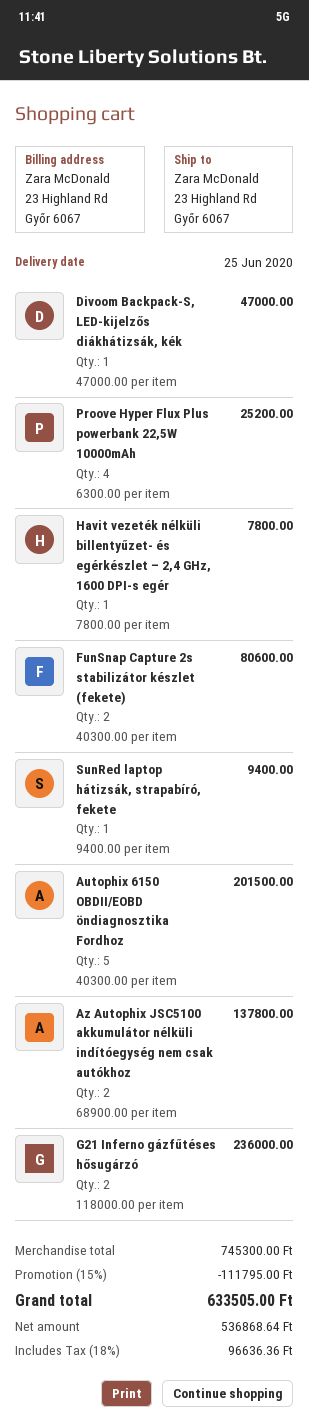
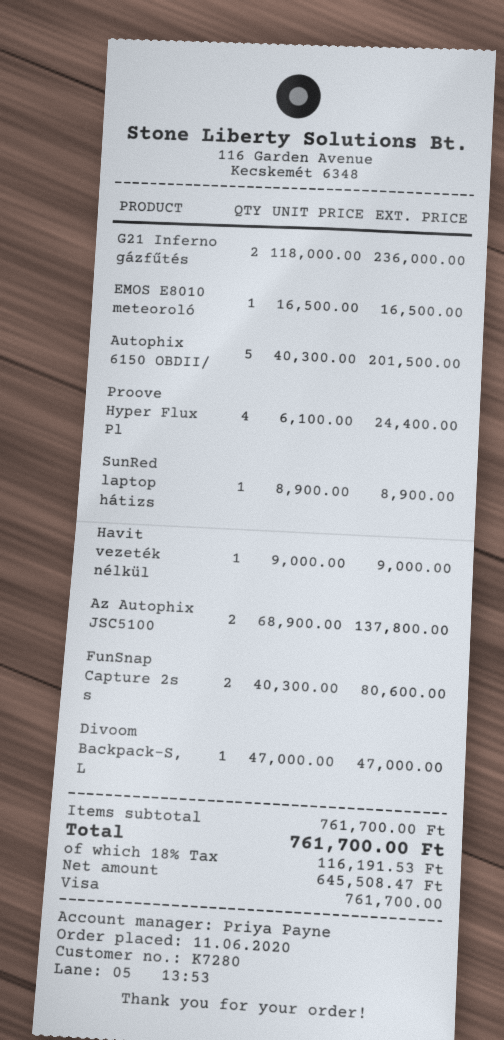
Proove Hyper Flux Plus powerbank 22,5W 10000mAh: 4 x 6300.00 = 25200.00 -> 4 x 6100.00 = 24400.00
Havit vezeték nélküli billentyűzet- és egérkészlet – 2,4 GHz, 1600 DPI-s egér: 1 x 7800.00 = 7800.00 -> 1 x 9000.00 = 9000.00
SunRed laptop hátizsák, strapabíró, fekete: 1 x 9400.00 = 9400.00 -> 1 x 8900.00 = 8900.00
EMOS E8010 meteoroló: none -> 1 x 16500.00 = 16500.00
subtotal: 745300.00 -> 761700.00
discount: 15% = 111795.00 -> none
net: 536868.64 -> 645508.47
tax: 18% = 96636.36 -> 18% = 116191.53
total: 633505.00 -> 761700.00

